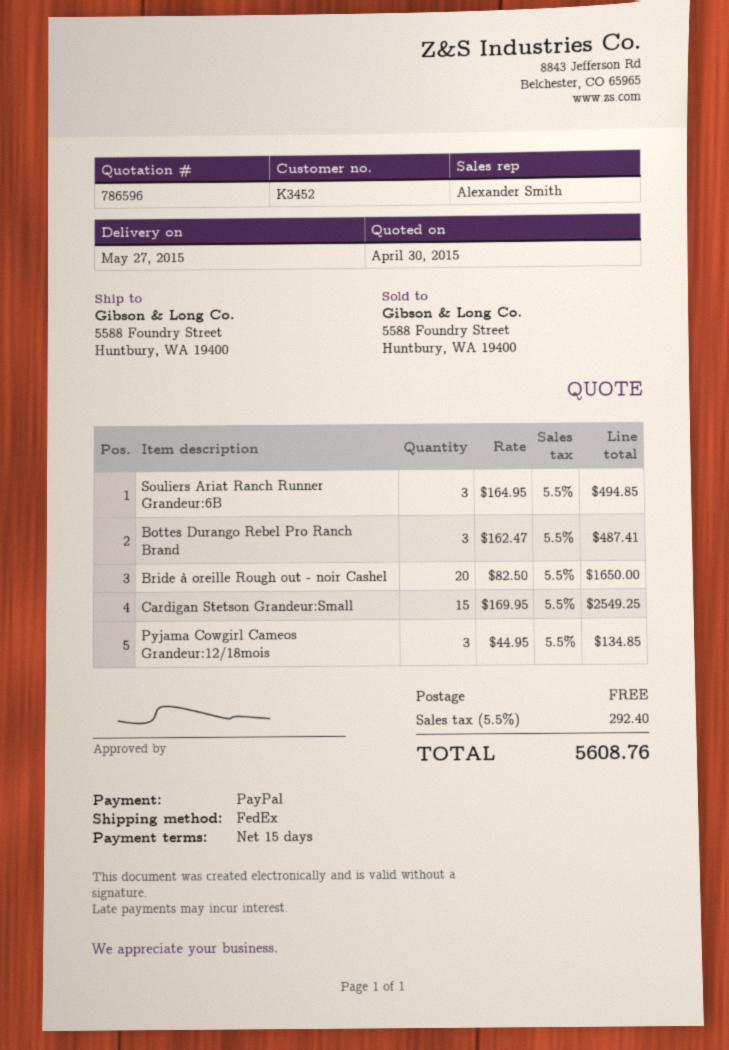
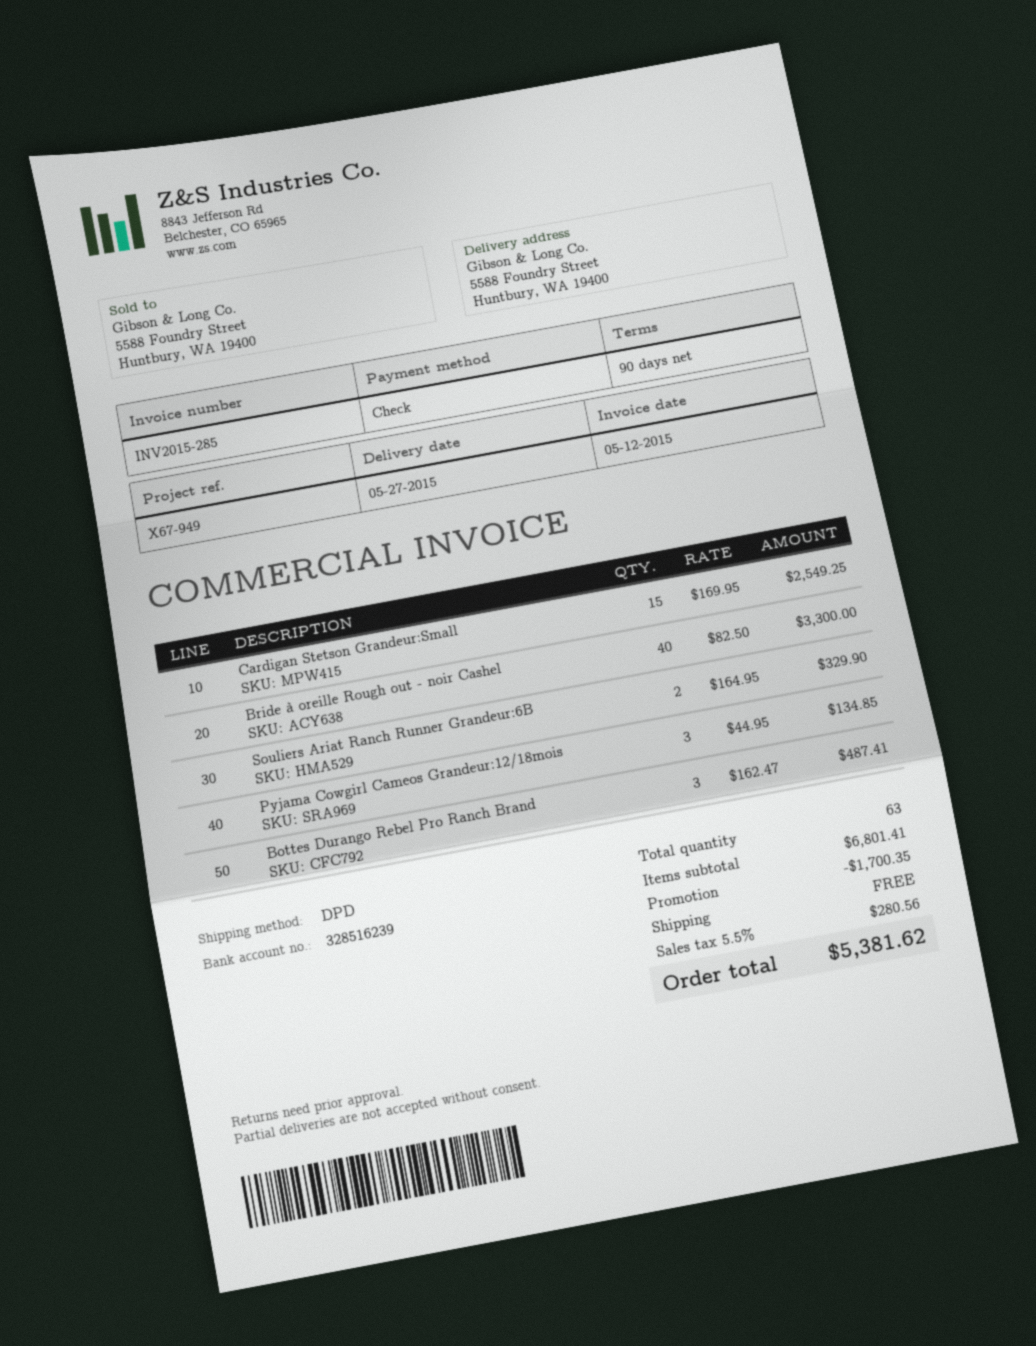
payment terms: 15 days -> 90 days
payment method: PayPal -> cheque
shipping method: FedEx -> DPD
Souliers Ariat Ranch Runner Grandeur:6B: 3 x 164.95 = 494.85 -> 2 x 164.95 = 329.90
Bride à oreille Rough out - noir Cashel: 20 x 82.50 = 1650.00 -> 40 x 82.50 = 3300.00
discount: none -> 1700.35
tax: 5.5% = 292.40 -> 5.5% = 280.56
total: 5608.76 -> 5381.62

